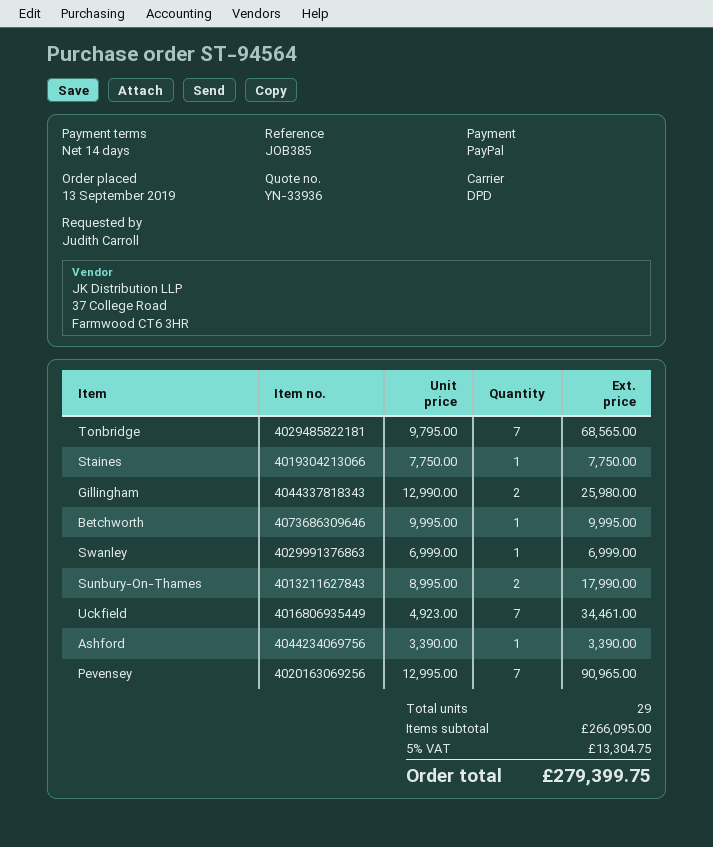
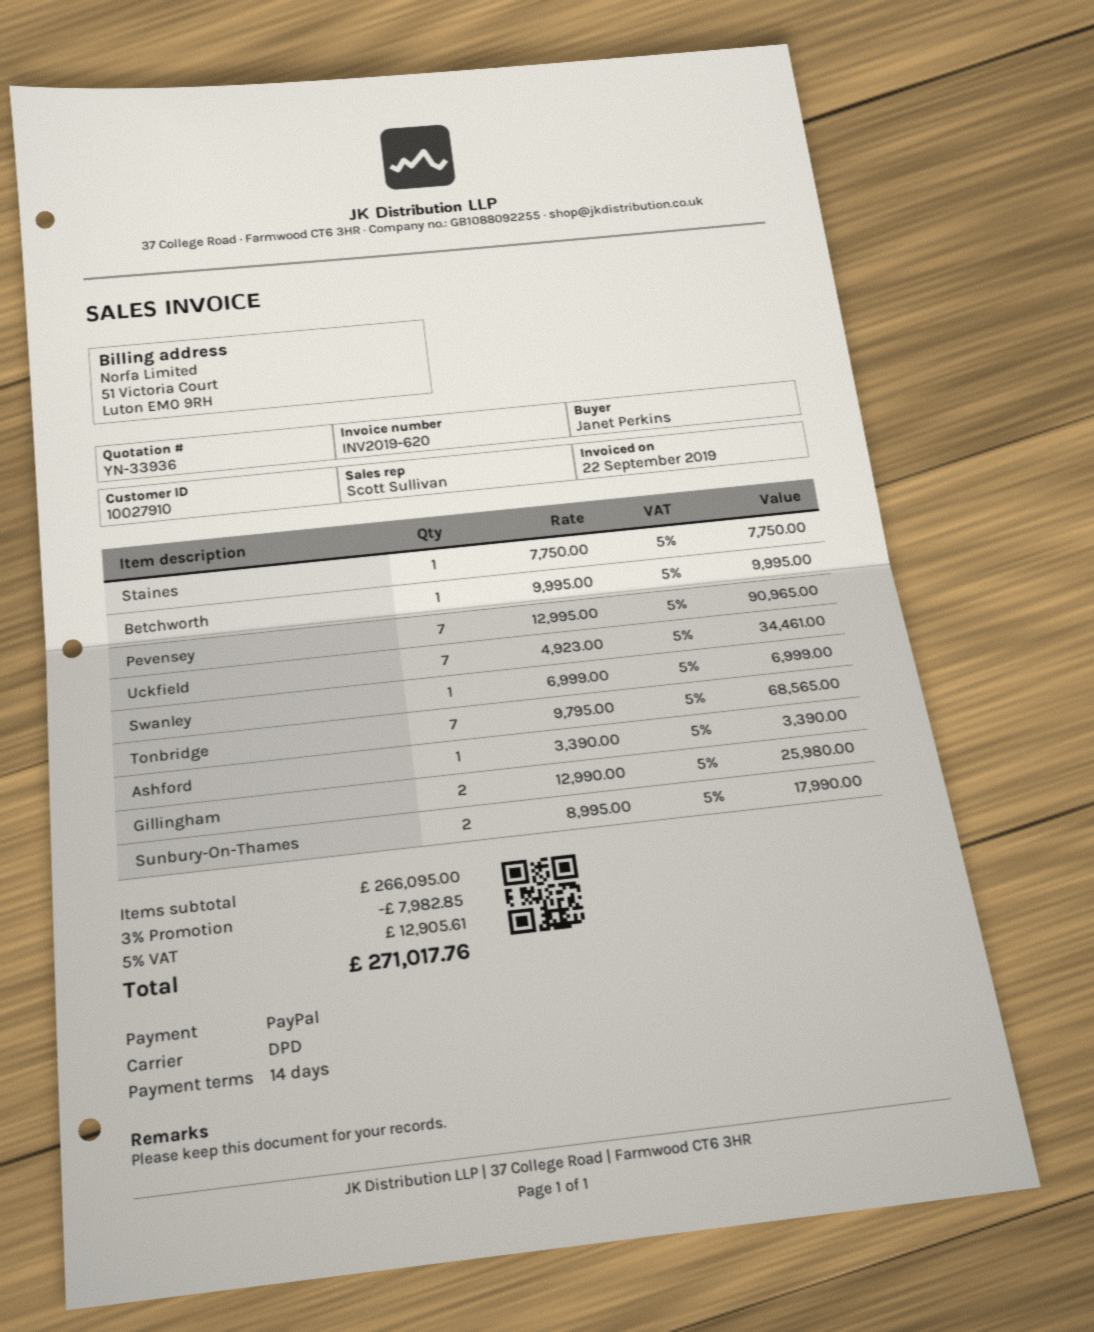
ordered by: Judith Carroll -> Janet Perkins
discount: none -> 3% = 7982.85
tax: 5% = 13304.75 -> 5% = 12905.61
total: 279399.75 -> 271017.76

